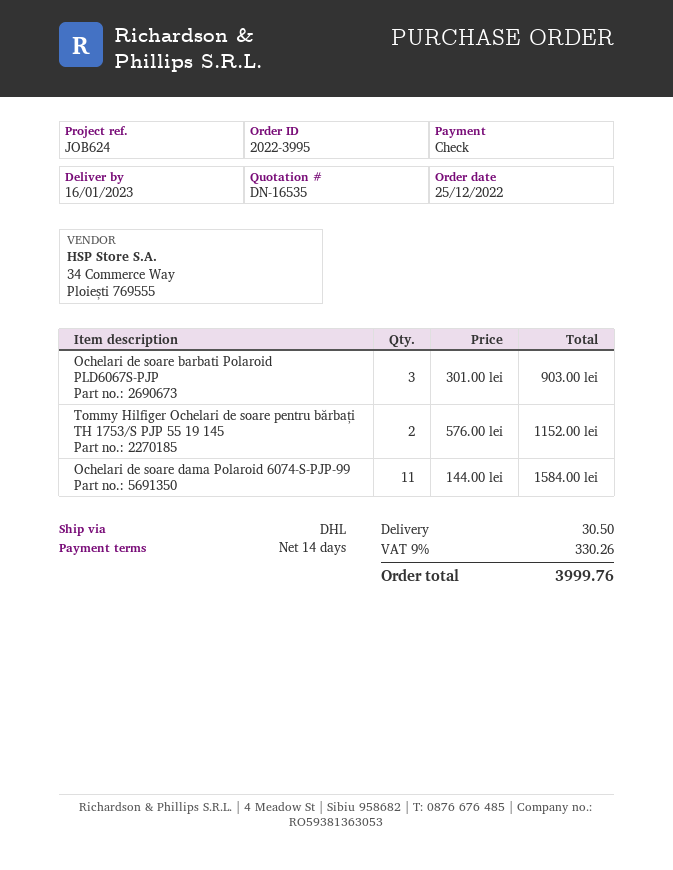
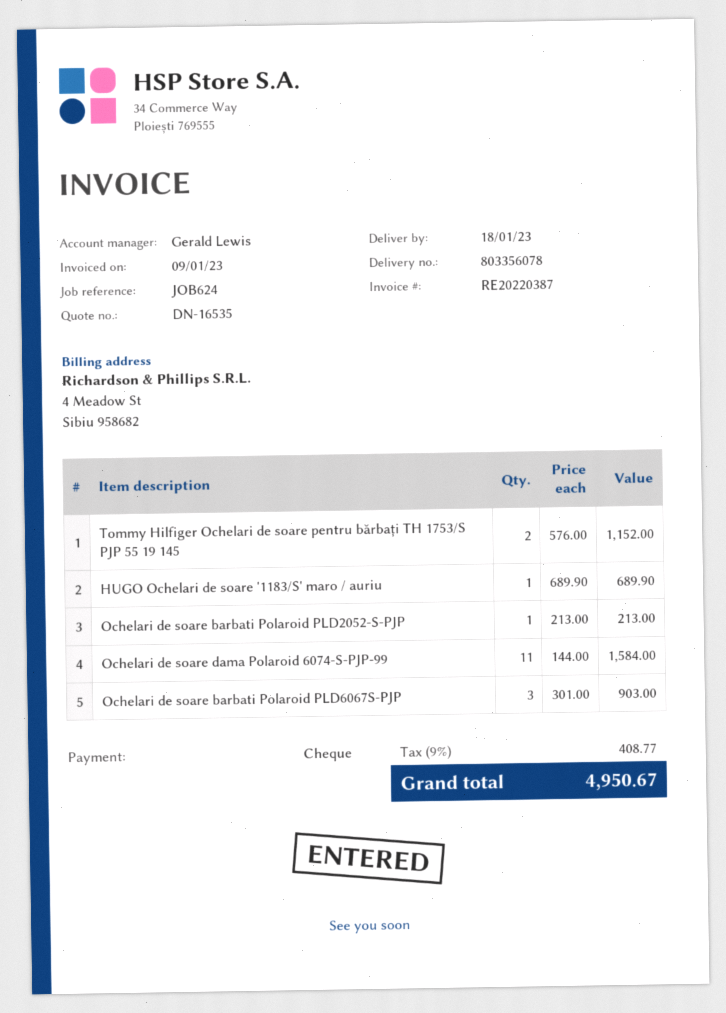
delivery date: 2023-01-16 -> 2023-01-18
HUGO Ochelari de soare '1183/S' maro / auriu: none -> 1 x 689.90 = 689.90
Ochelari de soare barbati Polaroid PLD2052-S-PJP: none -> 1 x 213.00 = 213.00
shipping: 30.50 -> none
tax: 9% = 330.26 -> 9% = 408.77
total: 3999.76 -> 4950.67

